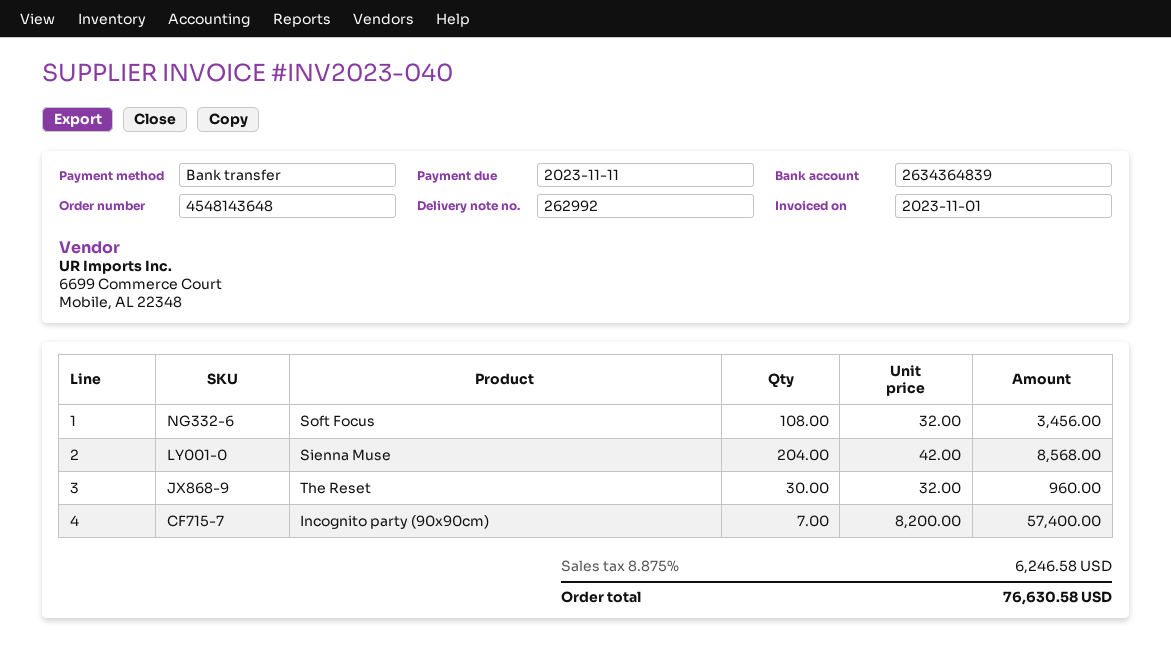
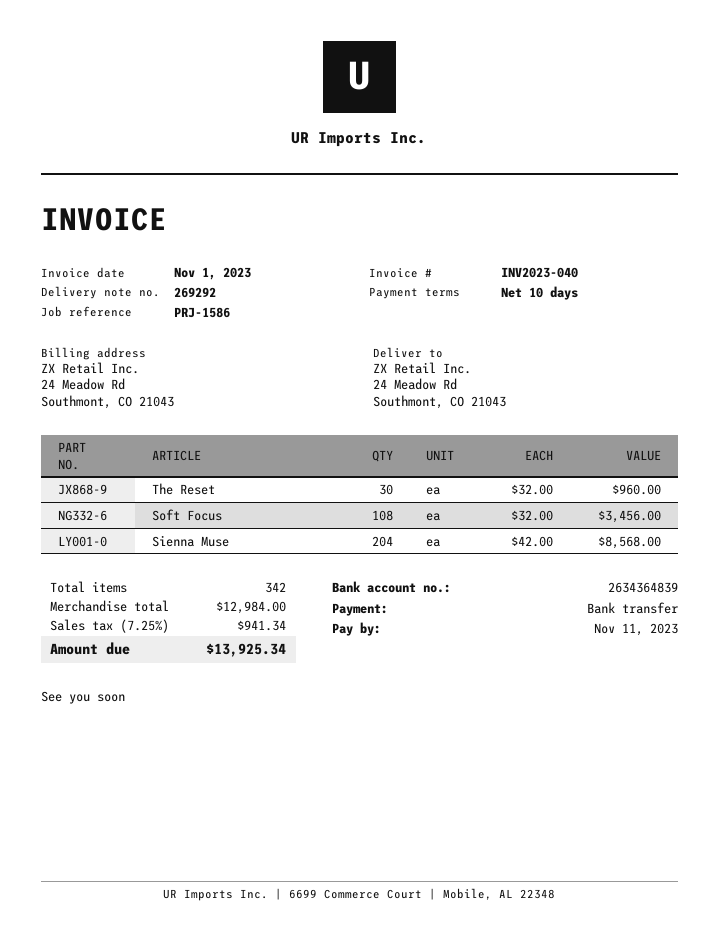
delivery note number: 262992 -> 269292
Incognito party (90x90cm): 7 x 8200.00 = 57400.00 -> none
tax: 8.875% = 6246.58 -> 7.25% = 941.34
total: 76630.58 -> 13925.34

